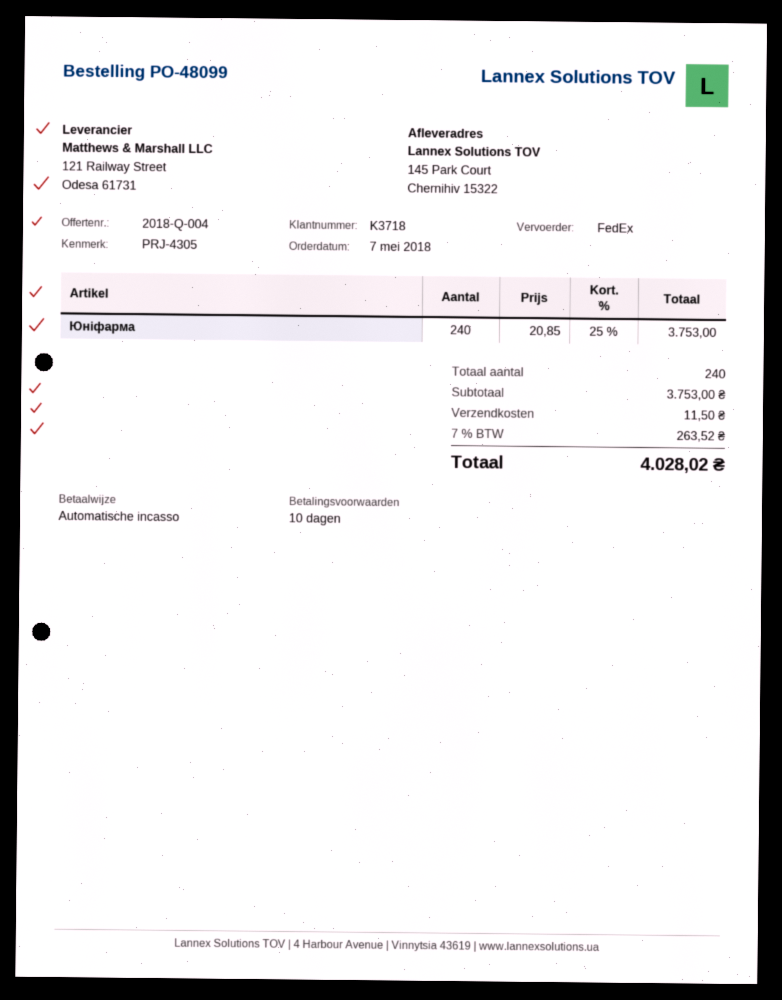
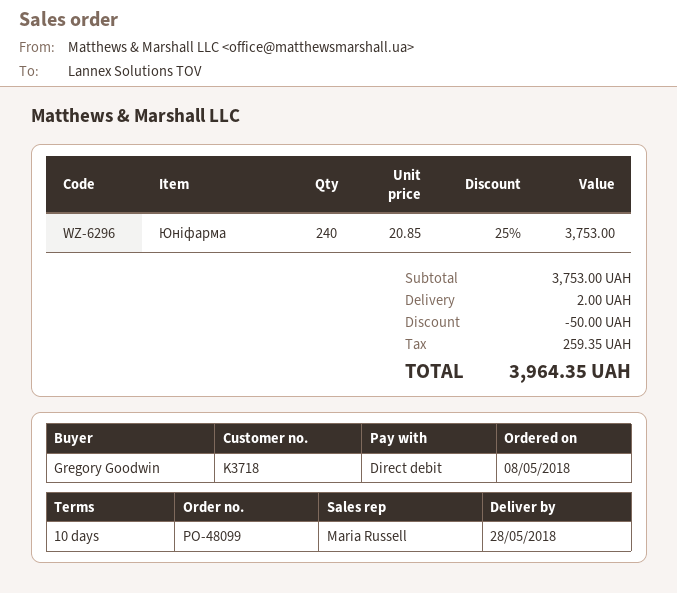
order date: 2018-05-07 -> 2018-05-08
discount: none -> 50.00
shipping: 11.50 -> 2.00
tax: 263.52 -> 259.35
total: 4028.02 -> 3964.35

